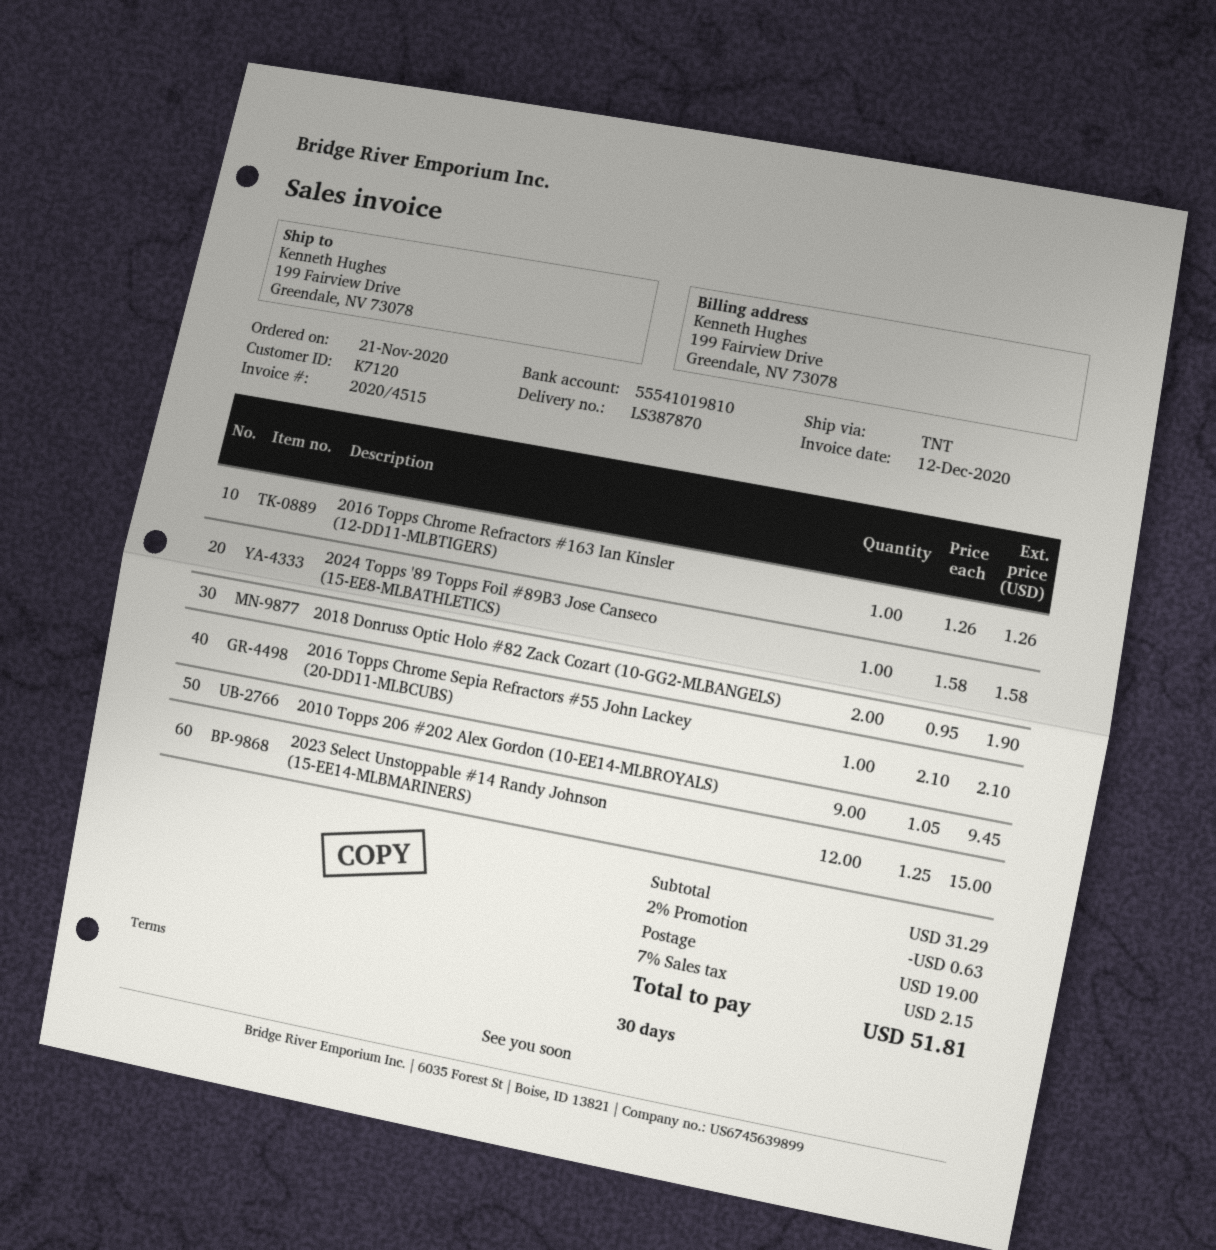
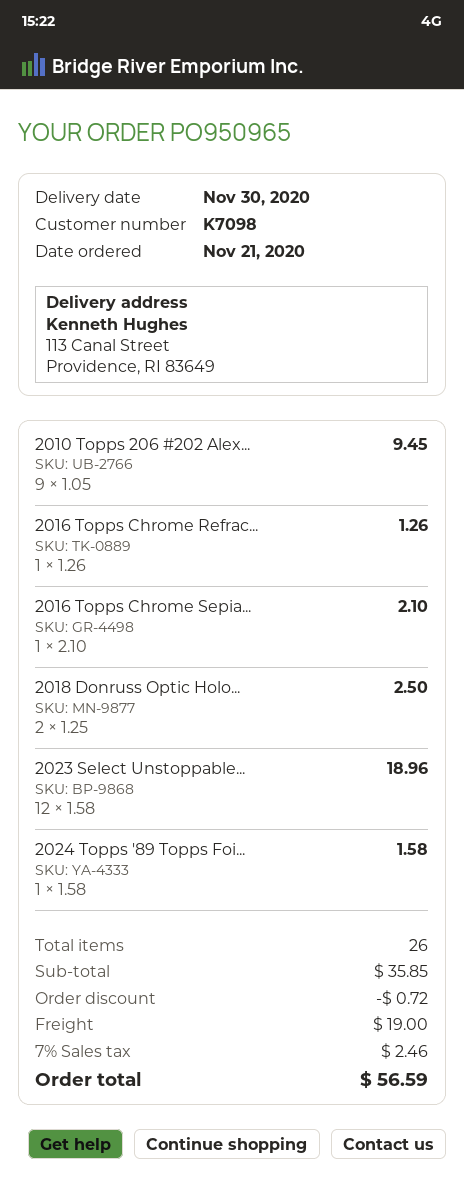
customer number: K7120 -> K7098
ship to: 199 Fairview Drive, Greendale, NV 73078 -> 113 Canal Street, Providence, RI 83649
2018 Donruss Optic Holo #82 Zack Cozart (10-GG2-MLBANGELS): 2 x 0.95 = 1.90 -> 2 x 1.25 = 2.50
2023 Select Unstoppable #14 Randy Johnson (15-EE14-MLBMARINERS): 12 x 1.25 = 15.00 -> 12 x 1.58 = 18.96
subtotal: 31.29 -> 35.85
discount: 0.63 -> 0.72
tax: 7% = 2.15 -> 7% = 2.46
total: 51.81 -> 56.59

